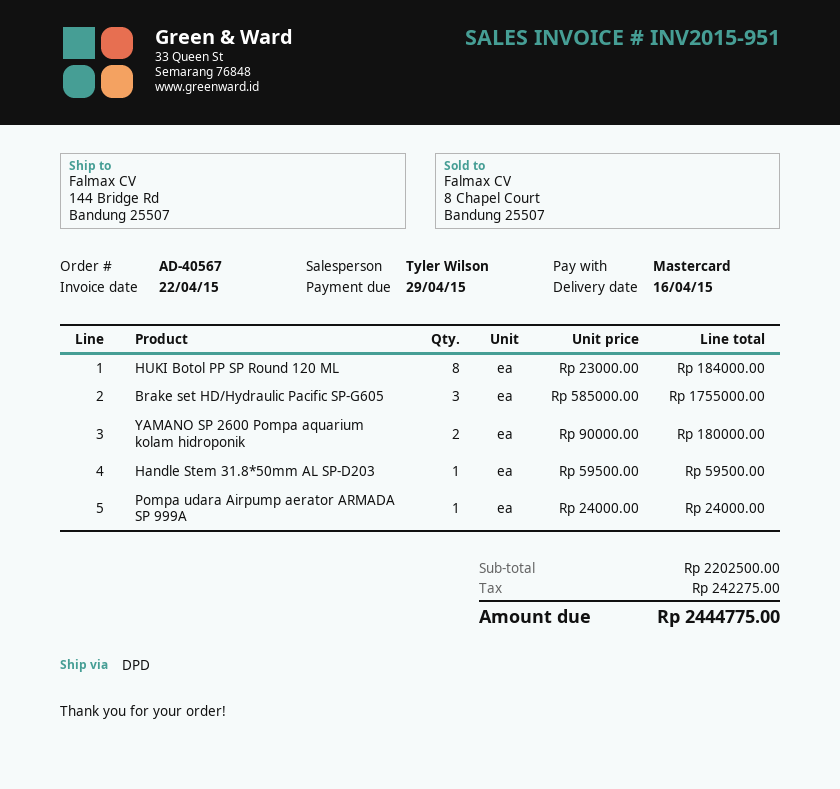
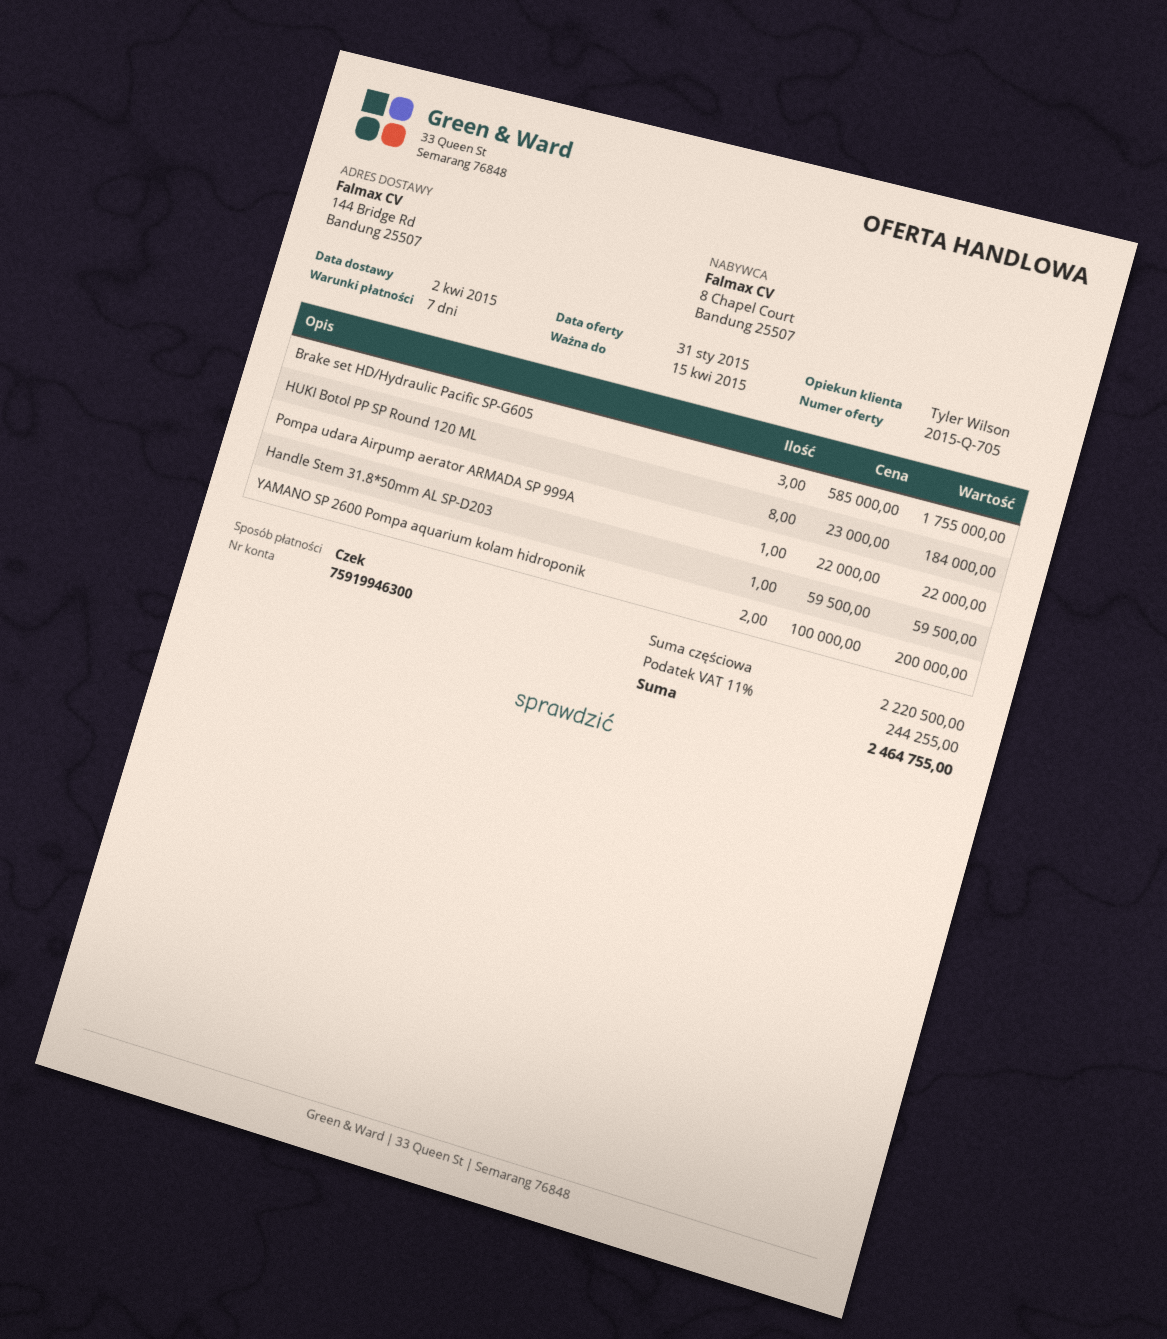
delivery date: 2015-04-16 -> 2015-04-02
payment method: Mastercard -> cheque
YAMANO SP 2600 Pompa aquarium kolam hidroponik: 2 x 90000.00 = 180000.00 -> 2 x 100000.00 = 200000.00
Pompa udara Airpump aerator ARMADA SP 999A: 1 x 24000.00 = 24000.00 -> 1 x 22000.00 = 22000.00
subtotal: 2202500.00 -> 2220500.00
tax: 242275.00 -> 244255.00
total: 2444775.00 -> 2464755.00

